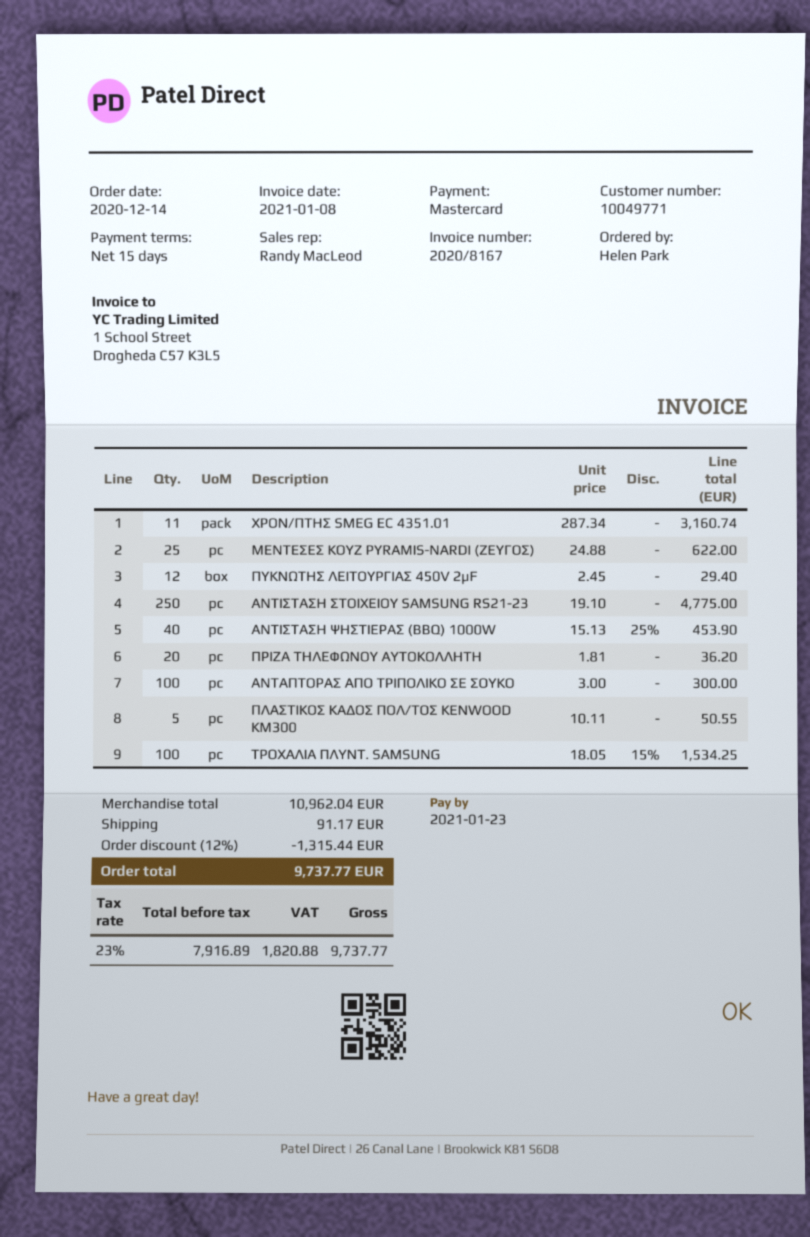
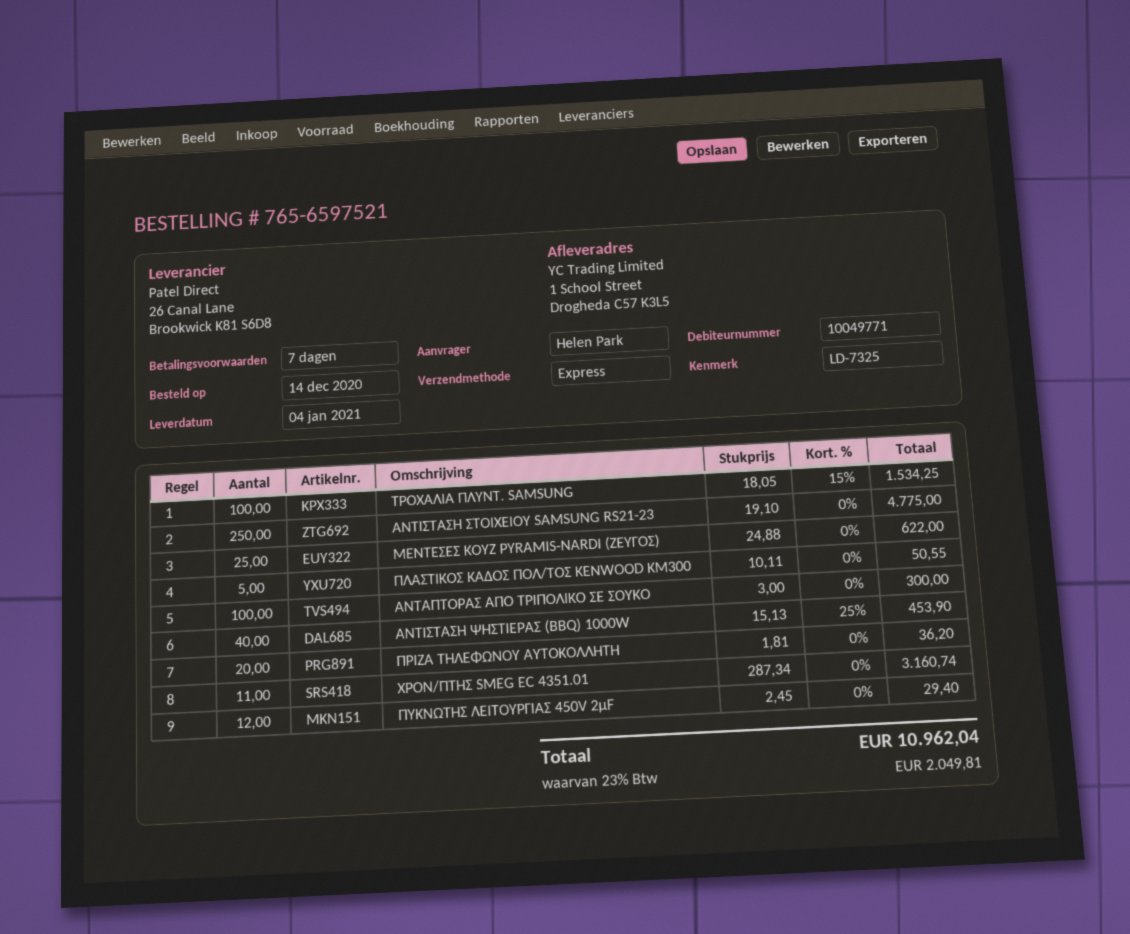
payment terms: 15 days -> 7 days
discount: 12% = 1315.44 -> none
shipping: 91.17 -> none
tax: 23% = 1820.88 -> 23% = 2049.81
total: 9737.77 -> 10962.04

